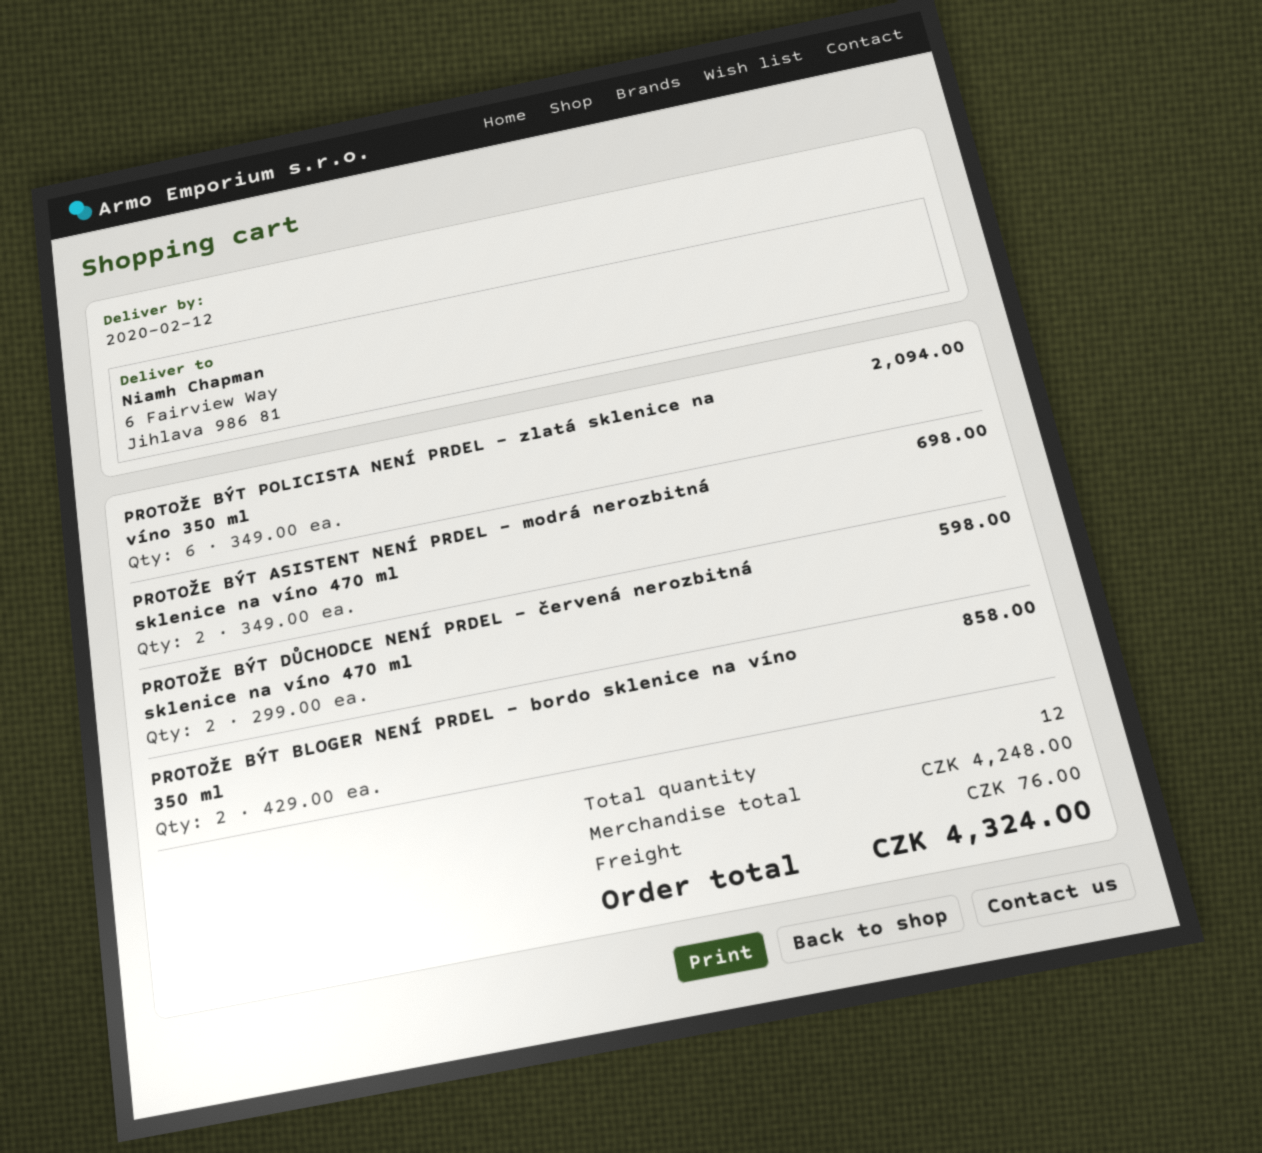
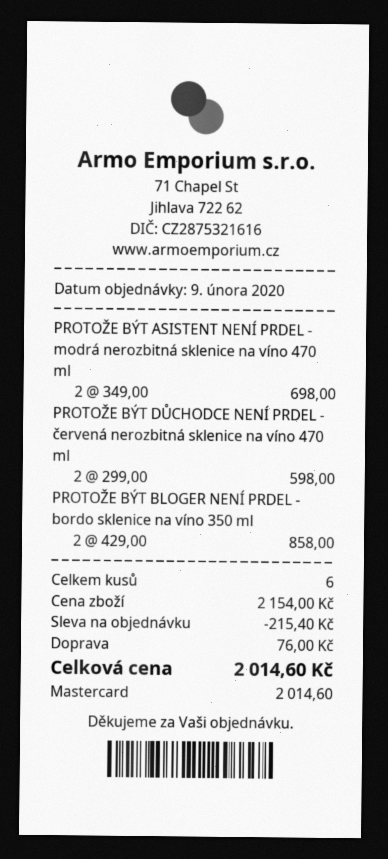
PROTOŽE BÝT POLICISTA NENÍ PRDEL - zlatá sklenice na víno 350 ml: 6 x 349.00 = 2094.00 -> none
total quantity: 12 -> 6
subtotal: 4248.00 -> 2154.00
discount: none -> 215.40
total: 4324.00 -> 2014.60

